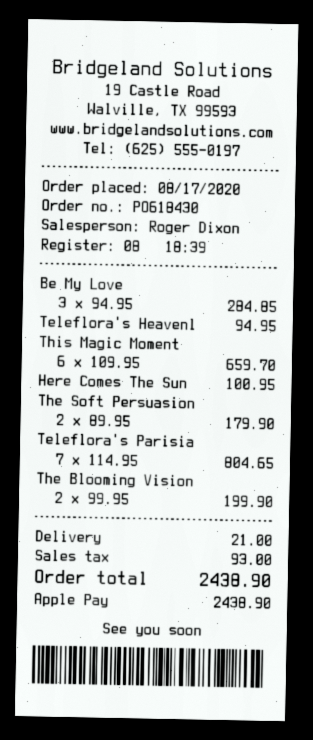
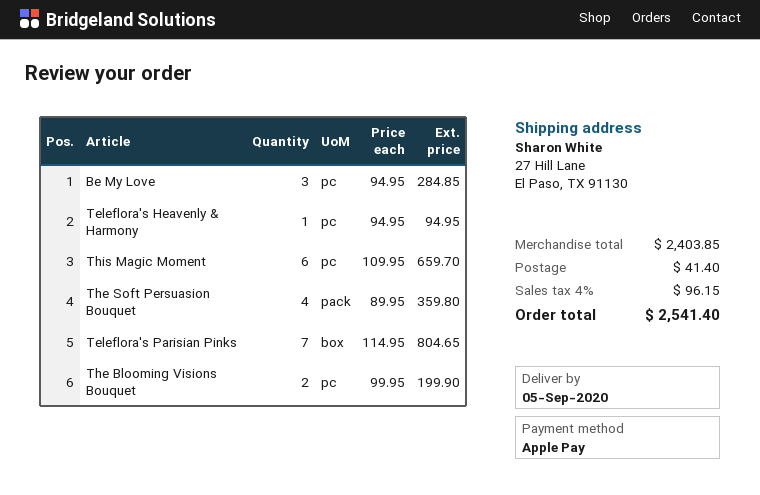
Here Comes The Sun: 1 x 100.95 = 100.95 -> none
The Soft Persuasion: 2 x 89.95 = 179.90 -> 4 x 89.95 = 359.80
shipping: 21.00 -> 41.40
tax: 93.00 -> 96.15
total: 2438.90 -> 2541.40

